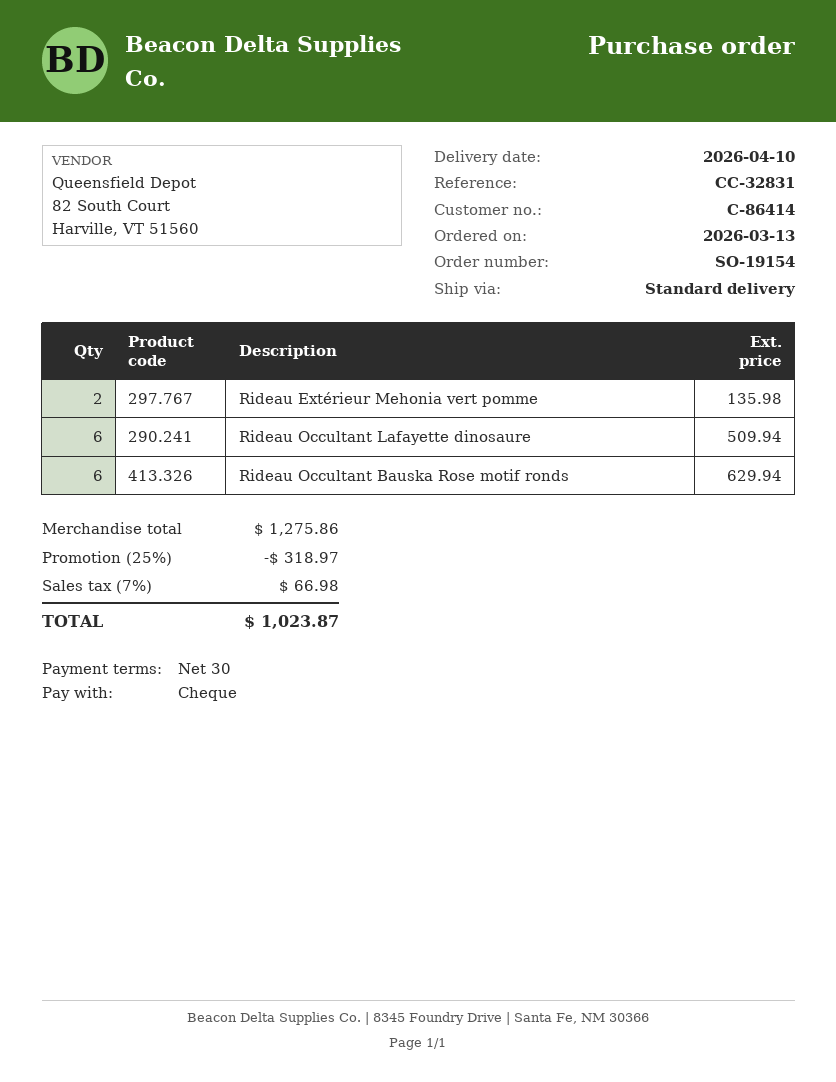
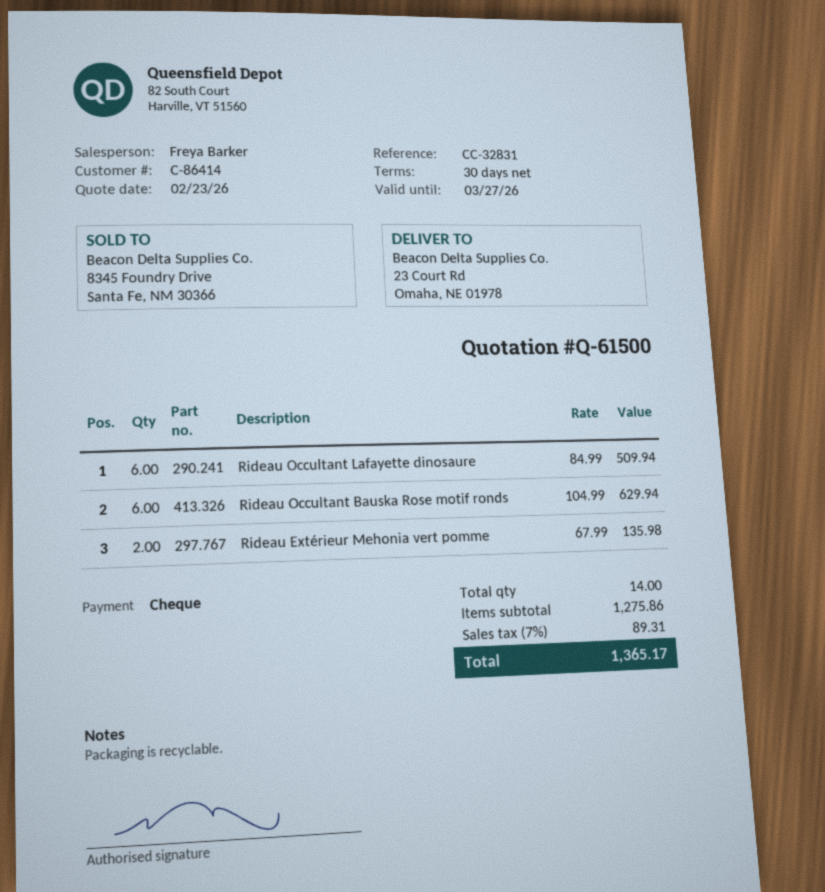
discount: 25% = 318.97 -> none
tax: 7% = 66.98 -> 7% = 89.31
total: 1023.87 -> 1365.17

